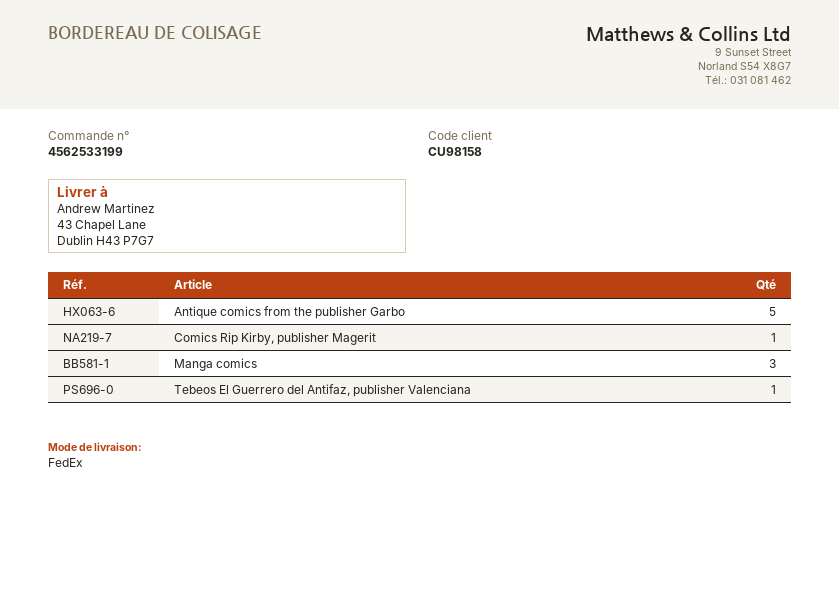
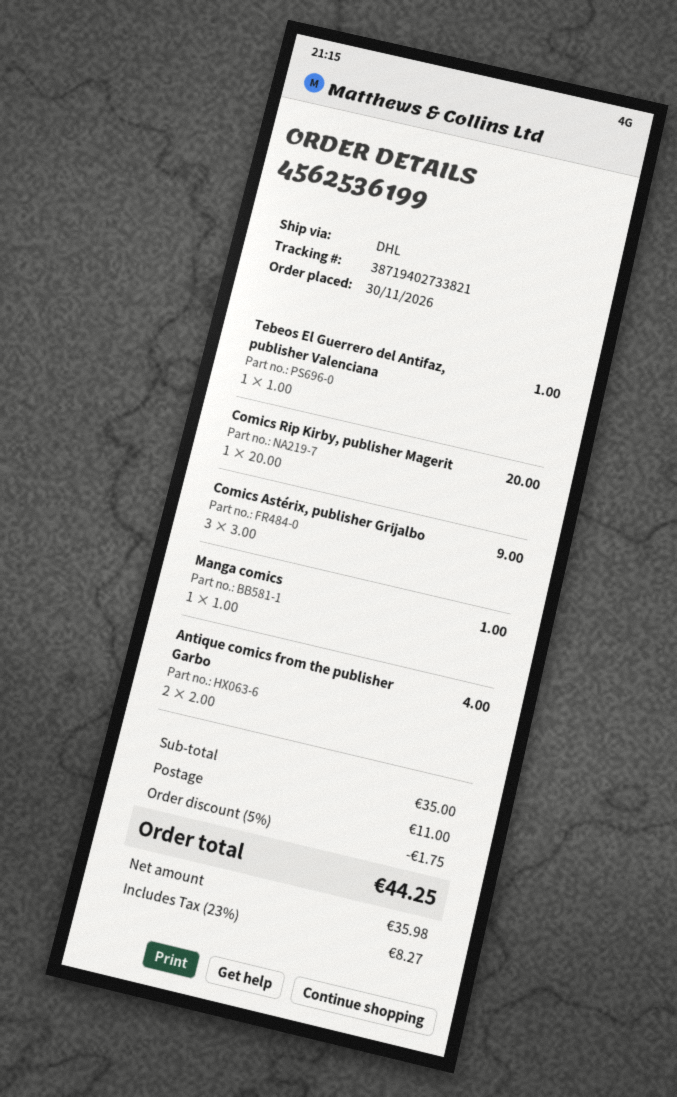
order number: 4562533199 -> 4562536199
shipping method: FedEx -> DHL
Antique comics from the publisher Garbo: 5 -> 2
Manga comics: 3 -> 1
Comics Astérix, publisher Grijalbo: none -> 3

